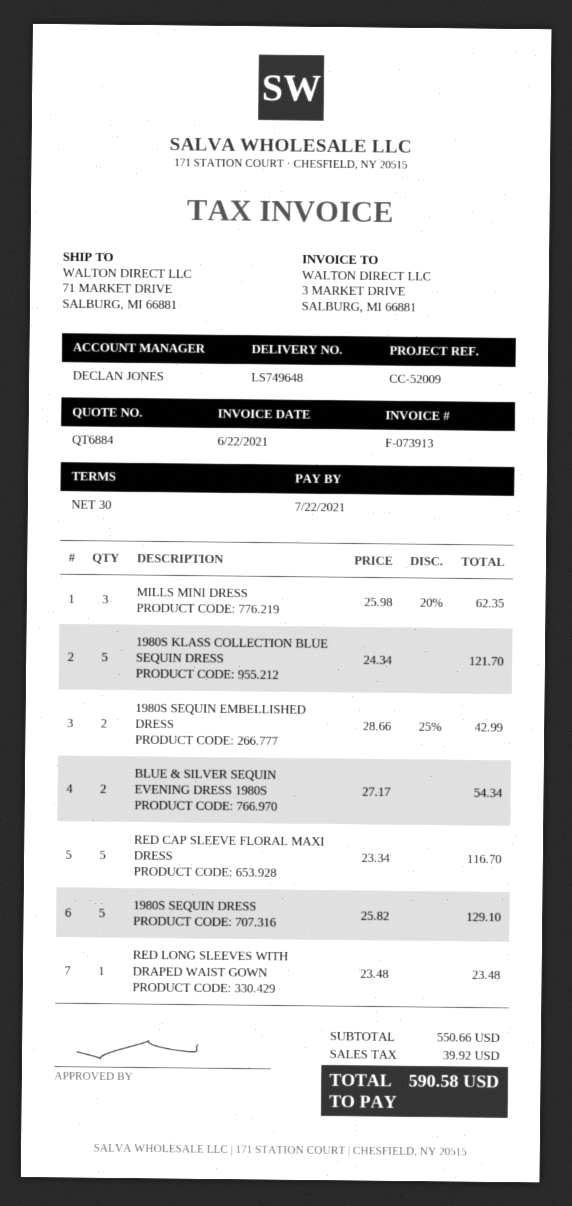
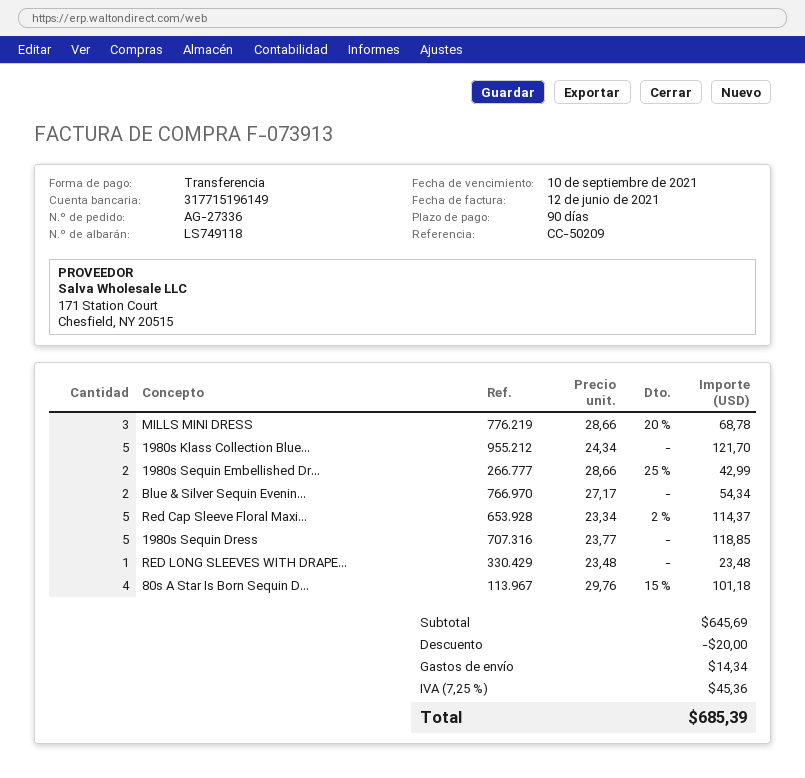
delivery note number: LS749648 -> LS749118
invoice date: 2021-06-22 -> 2021-06-12
payment terms: 30 days -> 90 days
due date: 2021-07-22 -> 2021-09-10
reference: CC-52009 -> CC-50209
MILLS MINI DRESS: 3 x 25.98 - 20% = 62.35 -> 3 x 28.66 - 20% = 68.78
RED CAP SLEEVE FLORAL MAXI DRESS: 5 x 23.34 = 116.70 -> 5 x 23.34 - 2% = 114.37
1980S SEQUIN DRESS: 5 x 25.82 = 129.10 -> 5 x 23.77 = 118.85
80s A Star Is Born Sequin D...: none -> 4 x 29.76 - 15% = 101.18
subtotal: 550.66 -> 645.69
discount: none -> 20.00
shipping: none -> 14.34
tax: 39.92 -> 45.36
total: 590.58 -> 685.39

